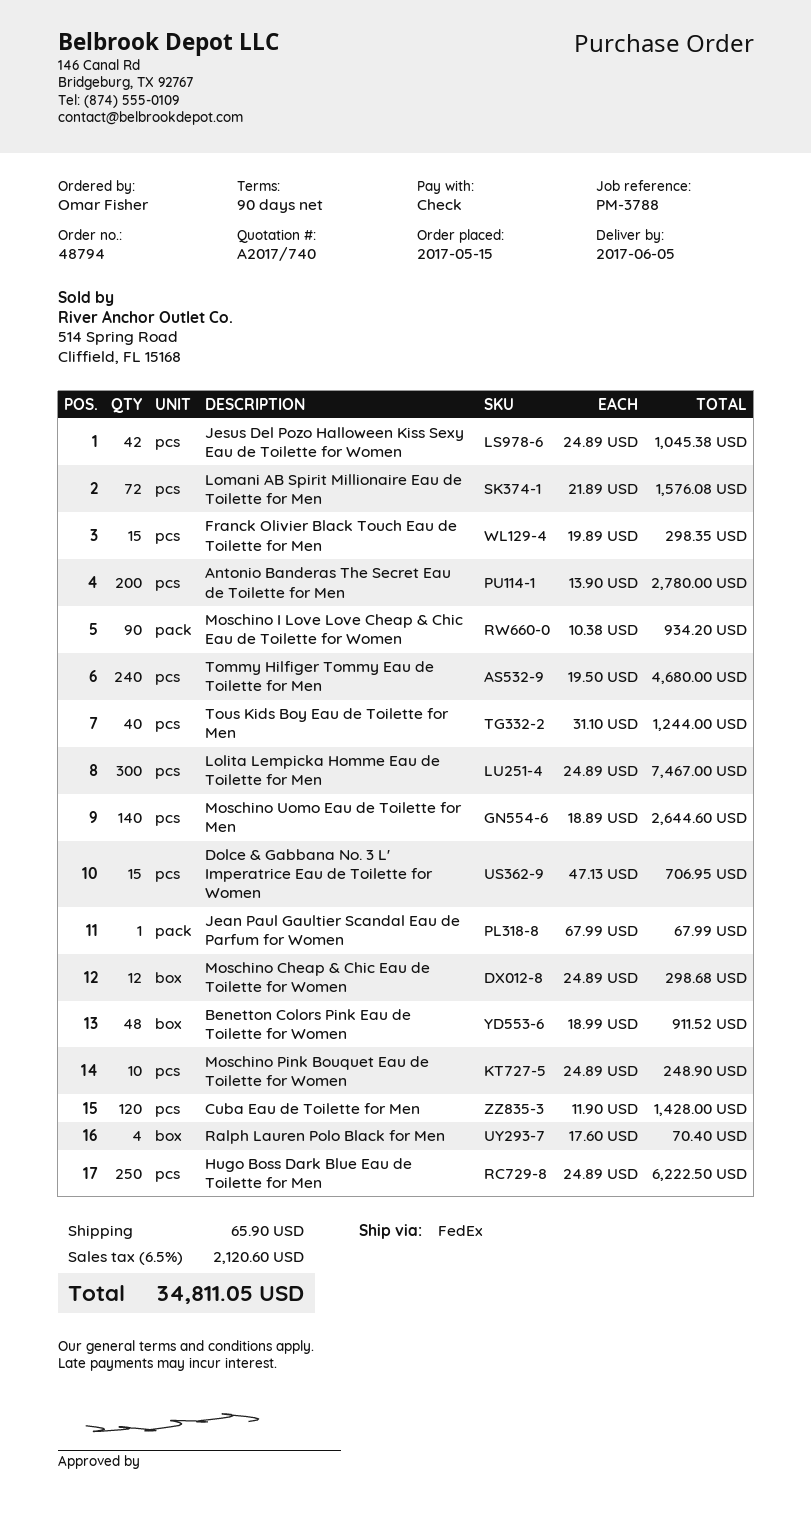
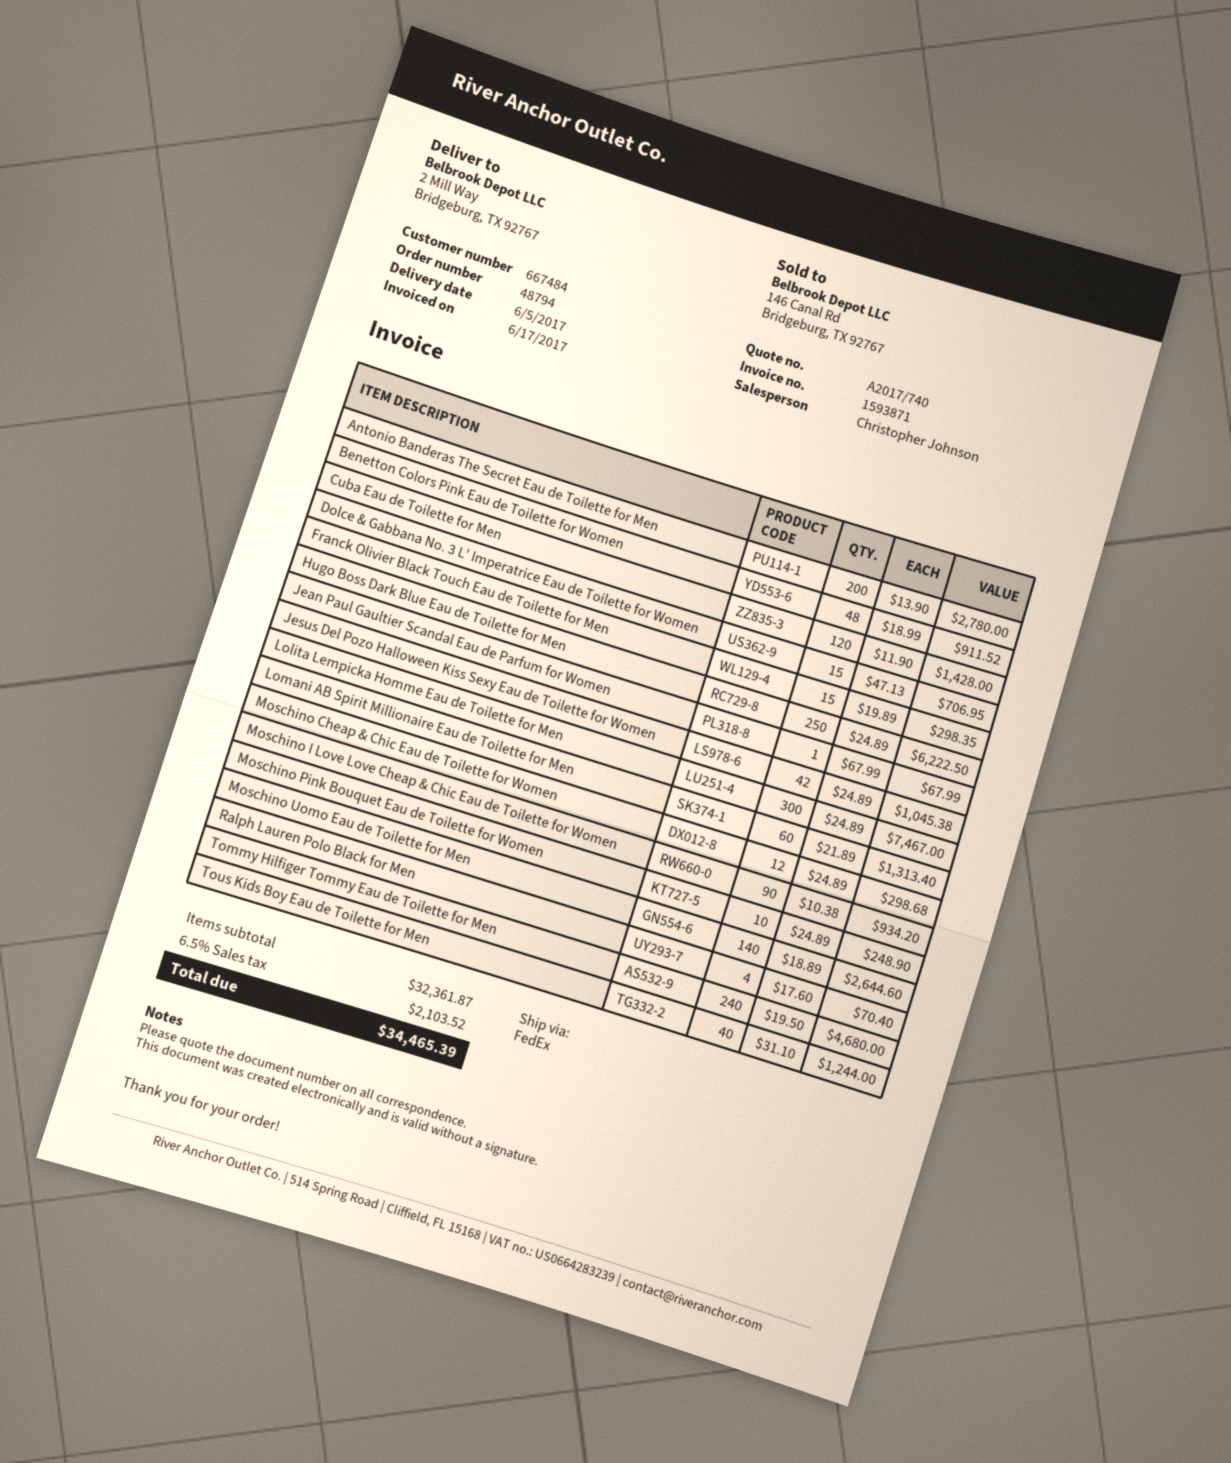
Lomani AB Spirit Millionaire Eau de Toilette for Men: 72 x 21.89 = 1576.08 -> 60 x 21.89 = 1313.40
shipping: 65.90 -> none
tax: 6.5% = 2120.60 -> 6.5% = 2103.52
total: 34811.05 -> 34465.39

